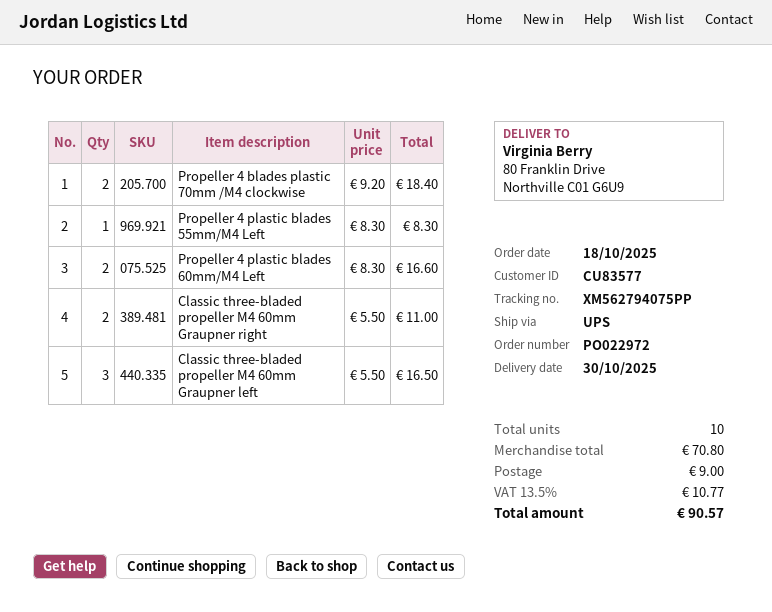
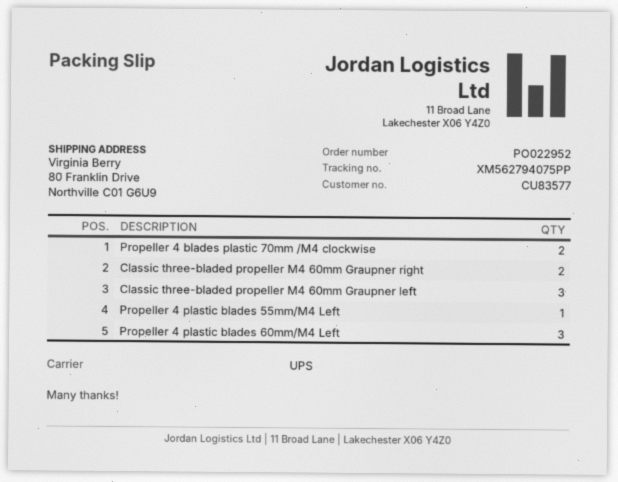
order number: PO022972 -> PO022952
Propeller 4 plastic blades 60mm/M4 Left: 2 -> 3

